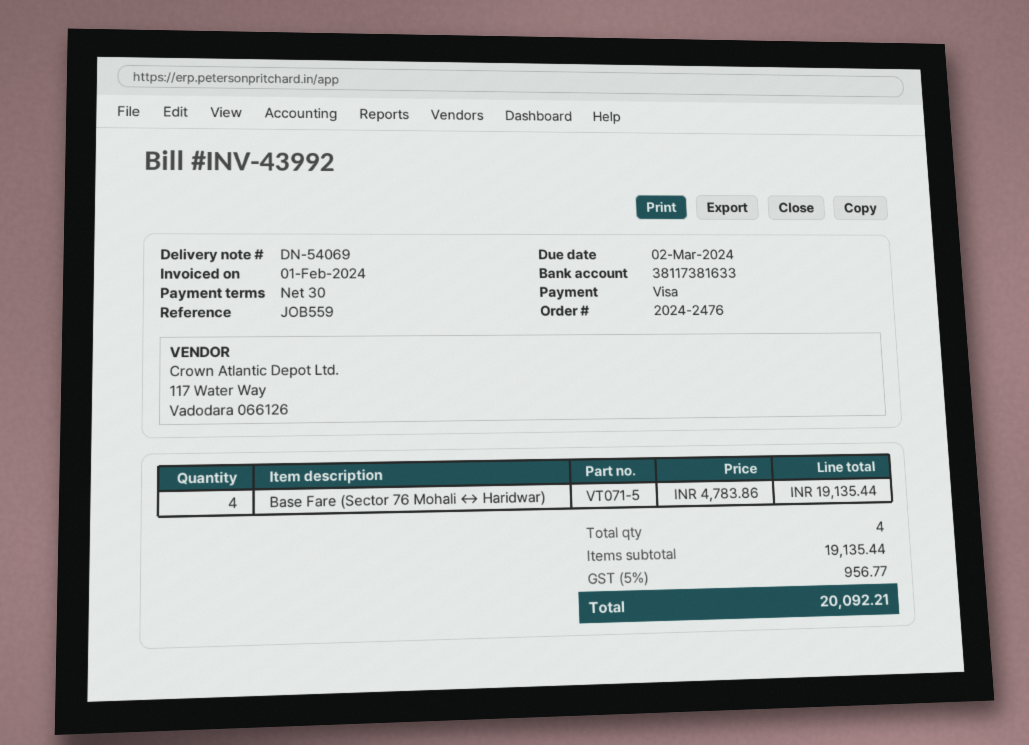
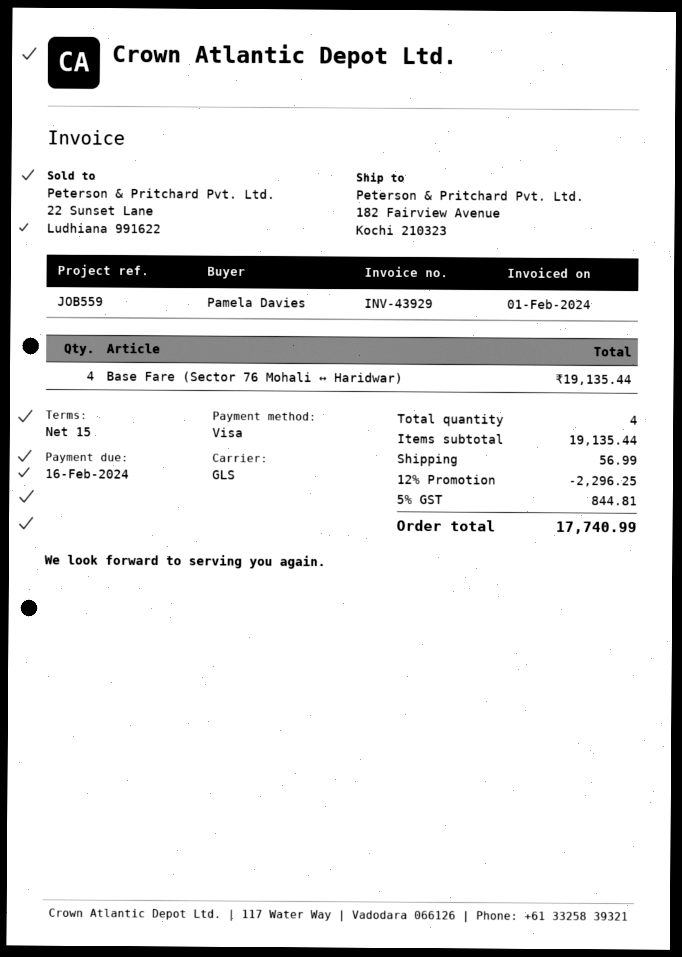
invoice number: INV-43992 -> INV-43929
payment terms: 30 days -> 15 days
due date: 2024-03-02 -> 2024-02-16
discount: none -> 12% = 2296.25
shipping: none -> 56.99
tax: 5% = 956.77 -> 5% = 844.81
total: 20092.21 -> 17740.99

